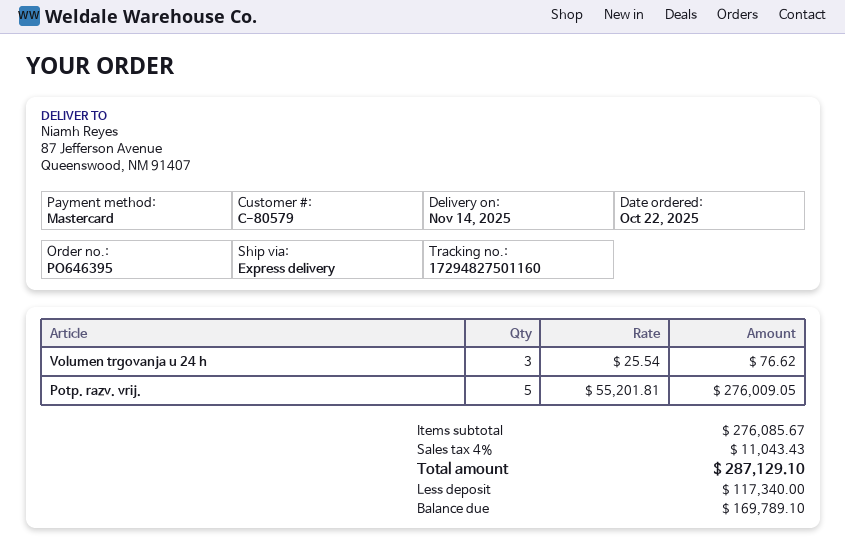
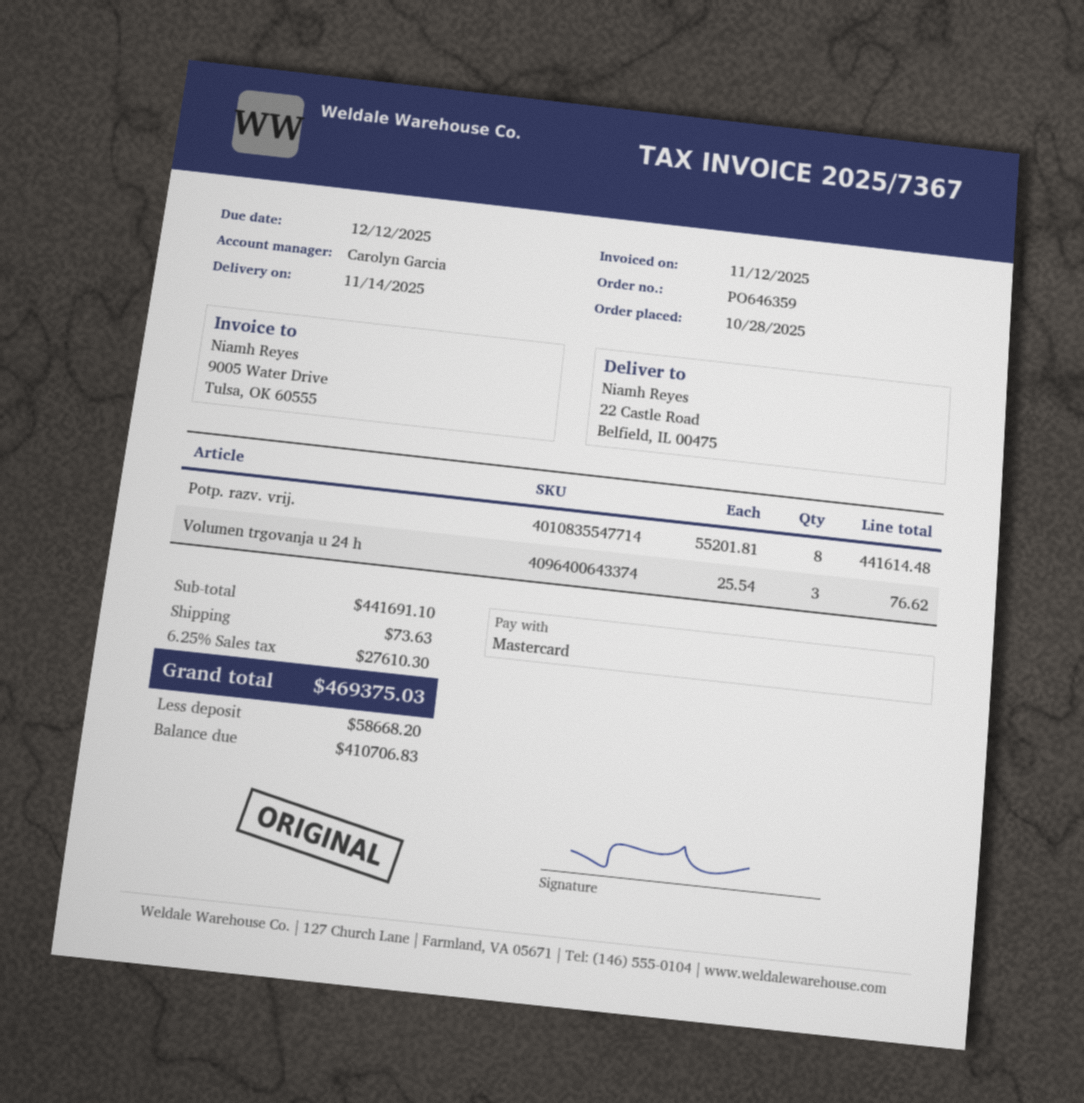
order number: PO646395 -> PO646359
order date: 2025-10-22 -> 2025-10-28
ship to: 87 Jefferson Avenue, Queenswood, NM 91407 -> 22 Castle Road, Belfield, IL 00475
Potp. razv. vrij.: 5 x 55201.81 = 276009.05 -> 8 x 55201.81 = 441614.48
subtotal: 276085.67 -> 441691.10
shipping: none -> 73.63
tax: 4% = 11043.43 -> 6.25% = 27610.30
total: 287129.10 -> 469375.03
deposit: 117340.00 -> 58668.20
balance: 169789.10 -> 410706.83

